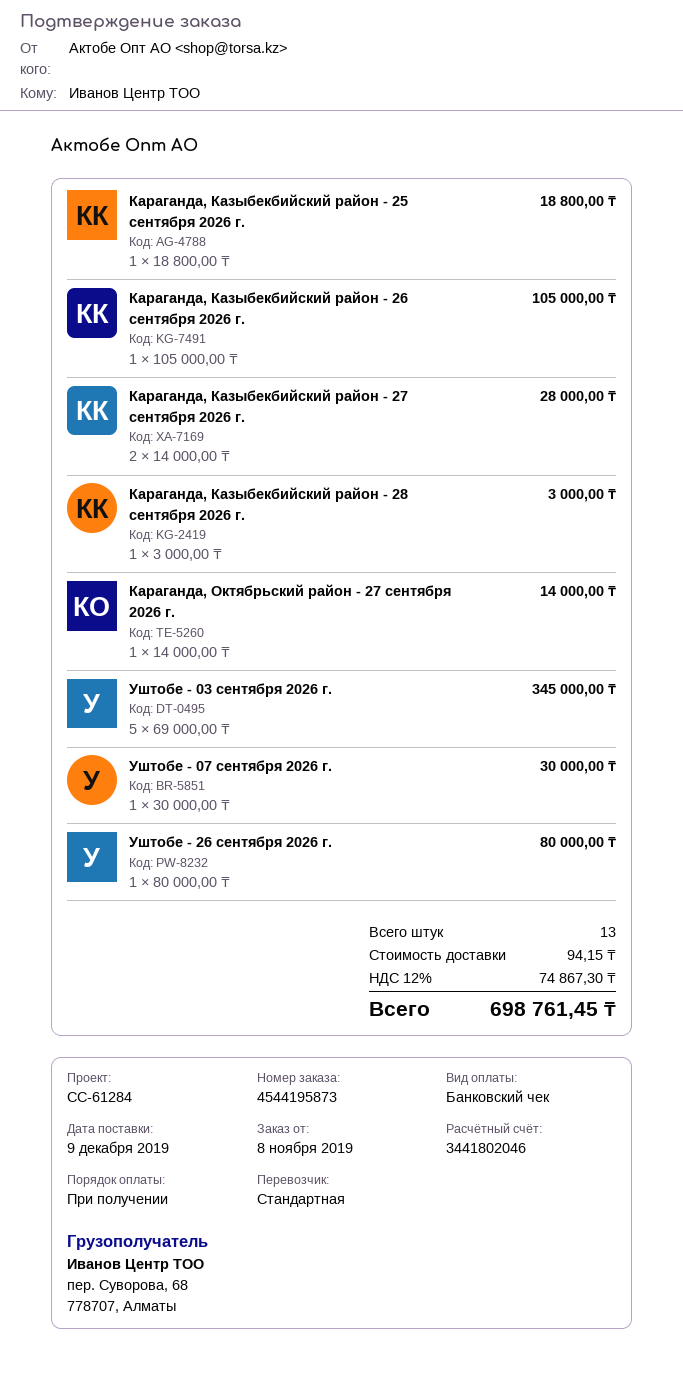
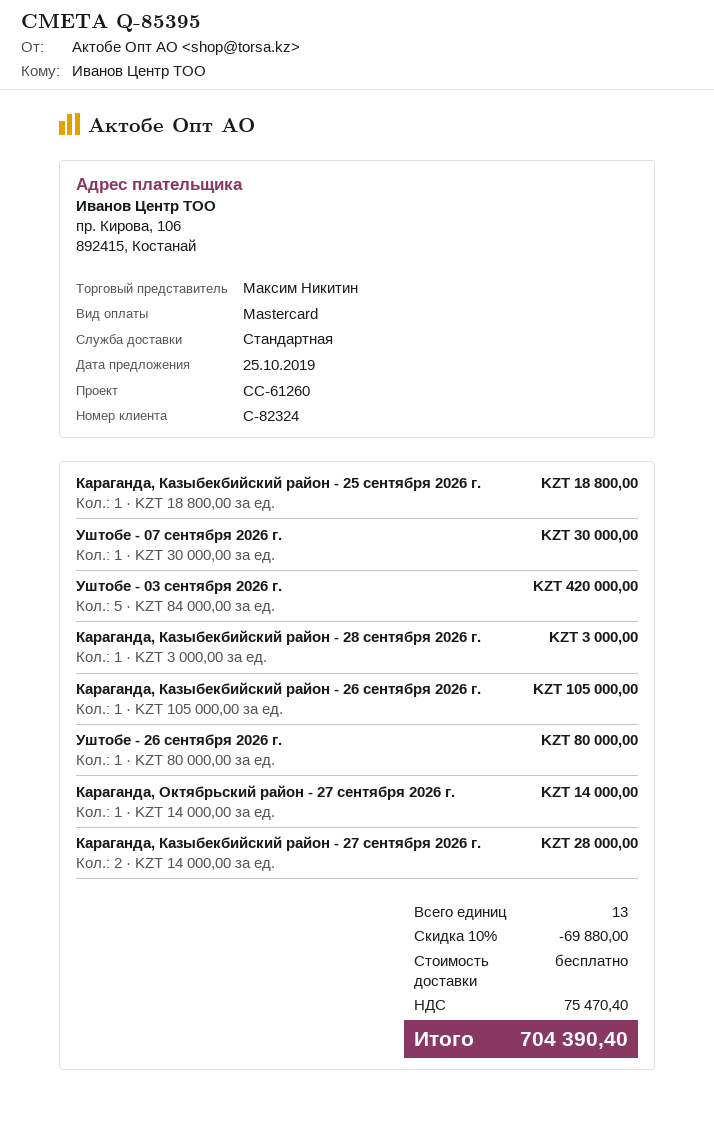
reference: CC-61284 -> CC-61260
payment method: cheque -> Mastercard
Уштобе - 03 сентября 2026 г.: 5 x 69000.00 = 345000.00 -> 5 x 84000.00 = 420000.00
discount: none -> 10% = 69880.00
shipping: 94.15 -> 0.00
tax: 74867.30 -> 75470.40
total: 698761.45 -> 704390.40

